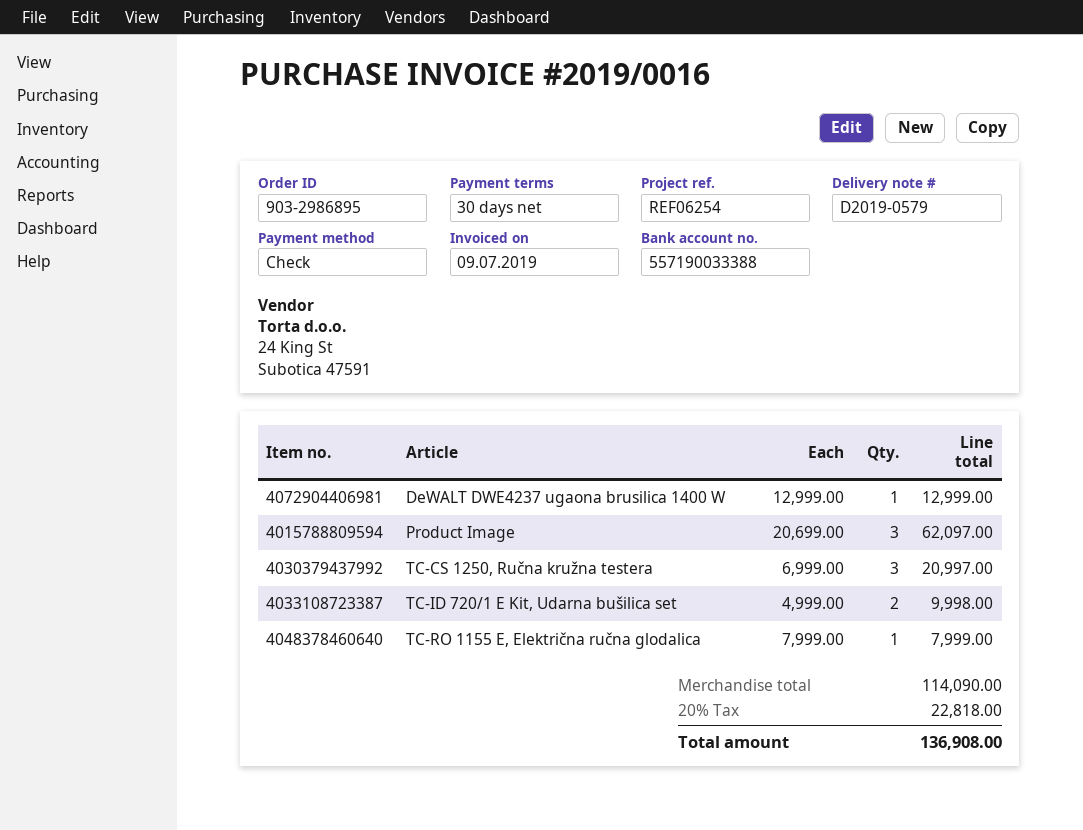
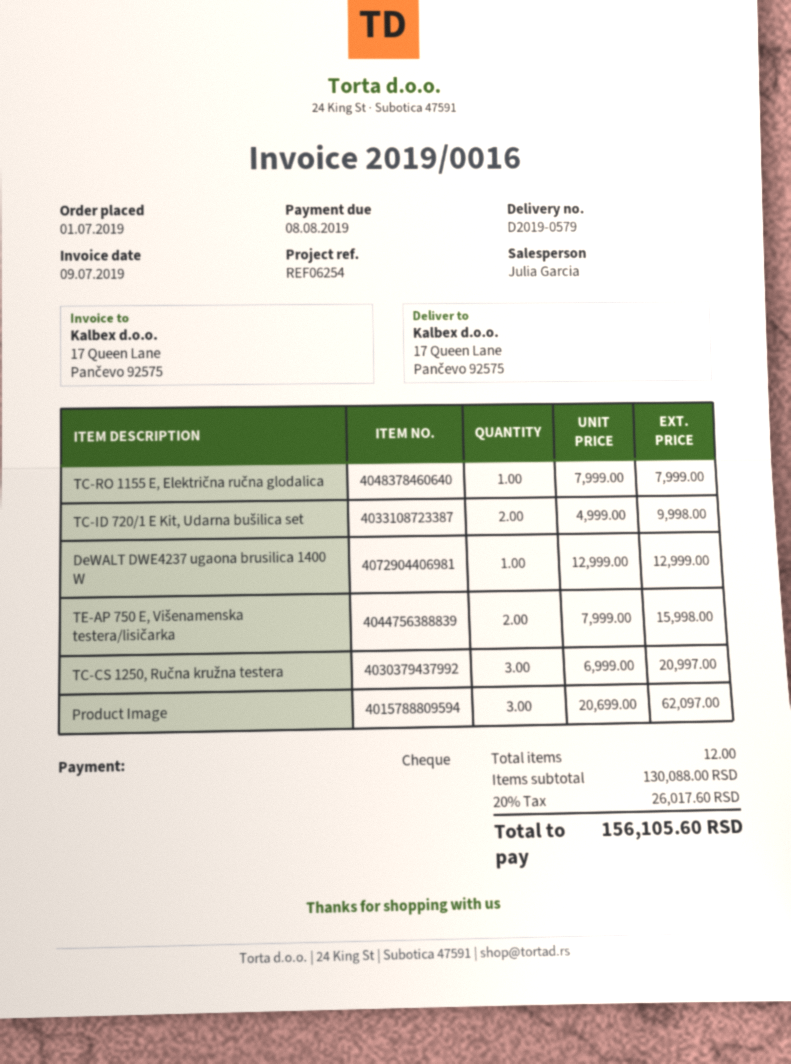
TE-AP 750 E, Višenamenska testera/lisičarka: none -> 2 x 7999.00 = 15998.00
subtotal: 114090.00 -> 130088.00
tax: 20% = 22818.00 -> 20% = 26017.60
total: 136908.00 -> 156105.60

